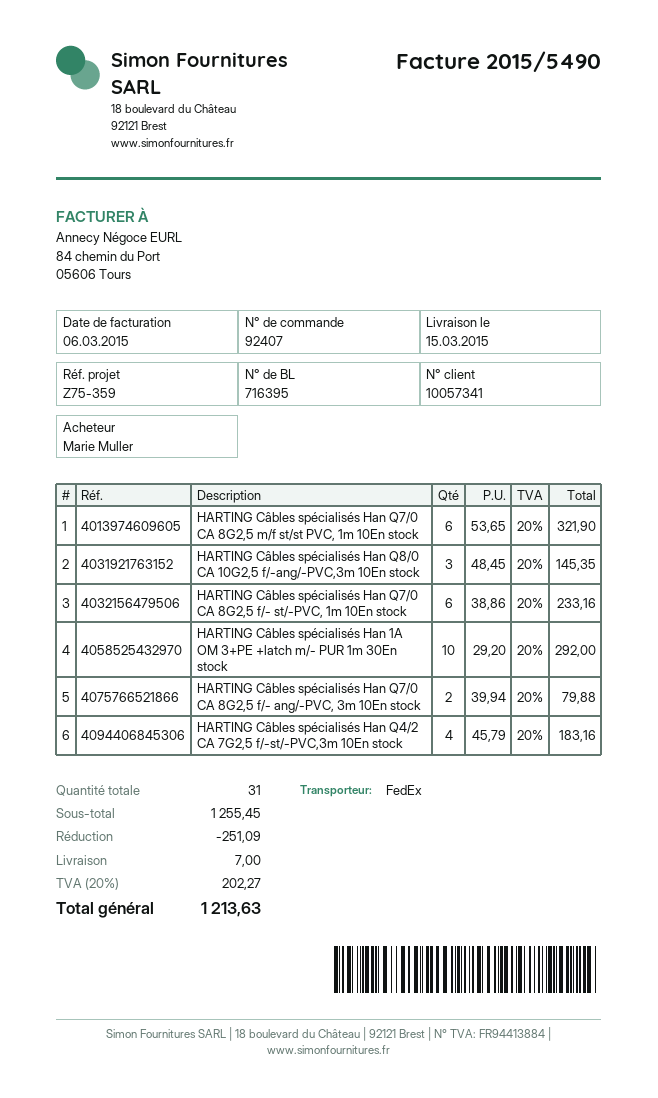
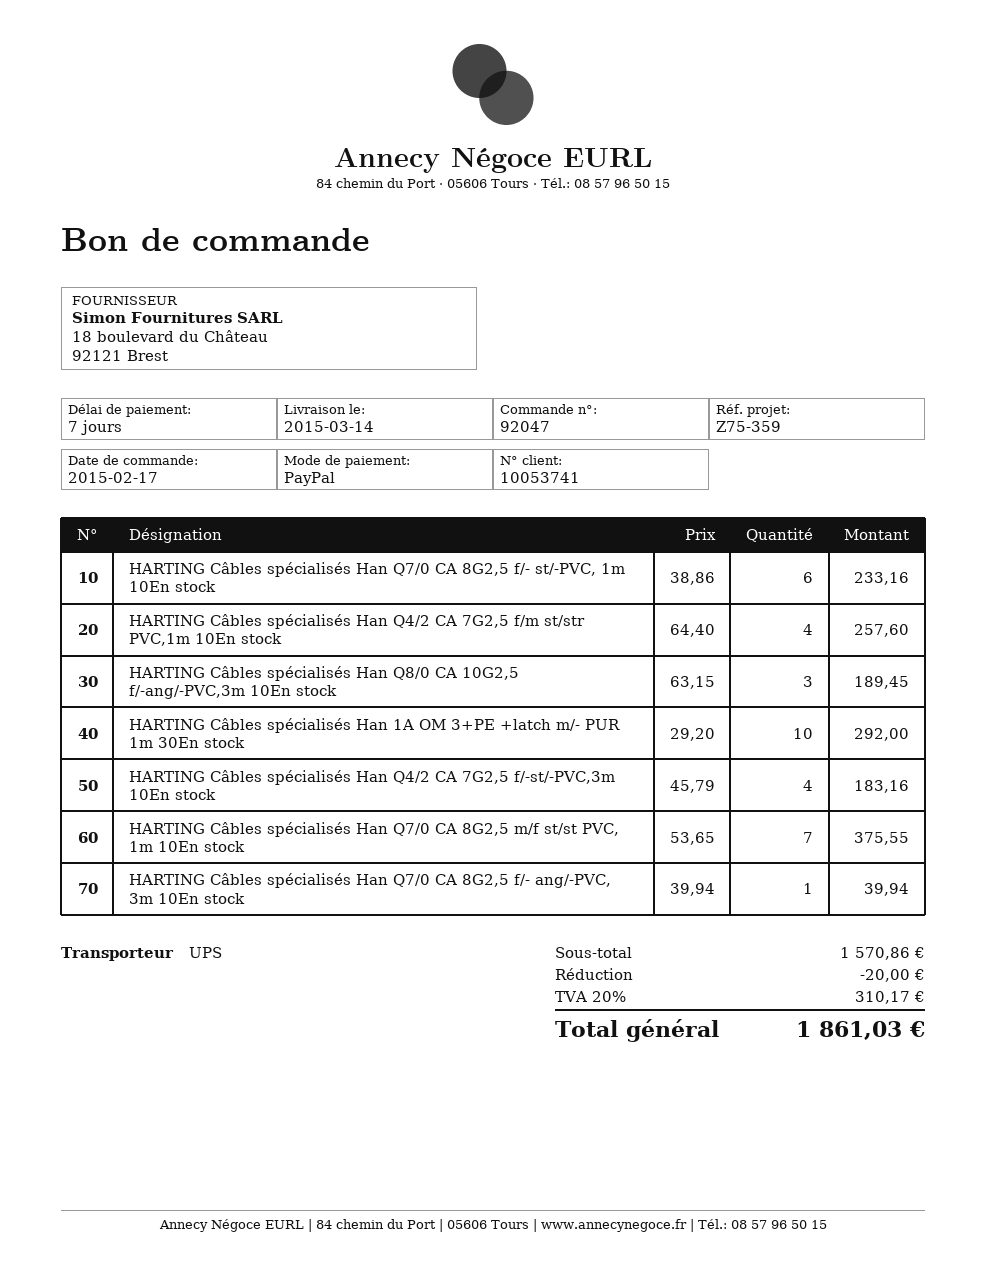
order number: 92407 -> 92047
delivery date: 2015-03-15 -> 2015-03-14
customer number: 10057341 -> 10053741
shipping method: FedEx -> UPS
HARTING Câbles spécialisés Han Q7/0 CA 8G2,5 m/f st/st PVC, 1m 10En stock: 6 x 53.65 = 321.90 -> 7 x 53.65 = 375.55
HARTING Câbles spécialisés Han Q8/0 CA 10G2,5 f/-ang/-PVC,3m 10En stock: 3 x 48.45 = 145.35 -> 3 x 63.15 = 189.45
HARTING Câbles spécialisés Han Q7/0 CA 8G2,5 f/- ang/-PVC, 3m 10En stock: 2 x 39.94 = 79.88 -> 1 x 39.94 = 39.94
HARTING Câbles spécialisés Han Q4/2 CA 7G2,5 f/m st/str PVC,1m 10En stock: none -> 4 x 64.40 = 257.60
subtotal: 1255.45 -> 1570.86
discount: 251.09 -> 20.00
shipping: 7.00 -> none
tax: 20% = 202.27 -> 20% = 310.17
total: 1213.63 -> 1861.03

